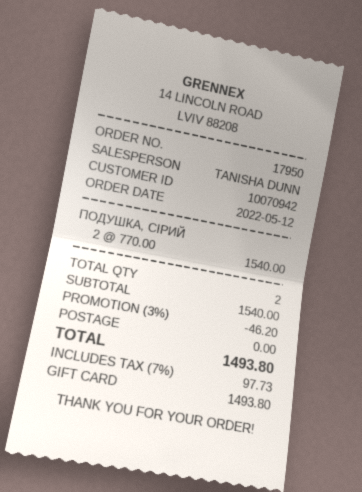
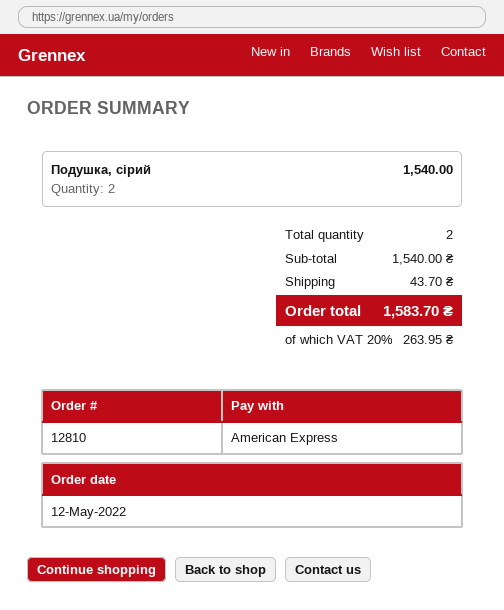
order number: 17950 -> 12810
payment method: gift card -> American Express
discount: 3% = 46.20 -> none
shipping: 0.00 -> 43.70
tax: 7% = 97.73 -> 20% = 263.95
total: 1493.80 -> 1583.70

